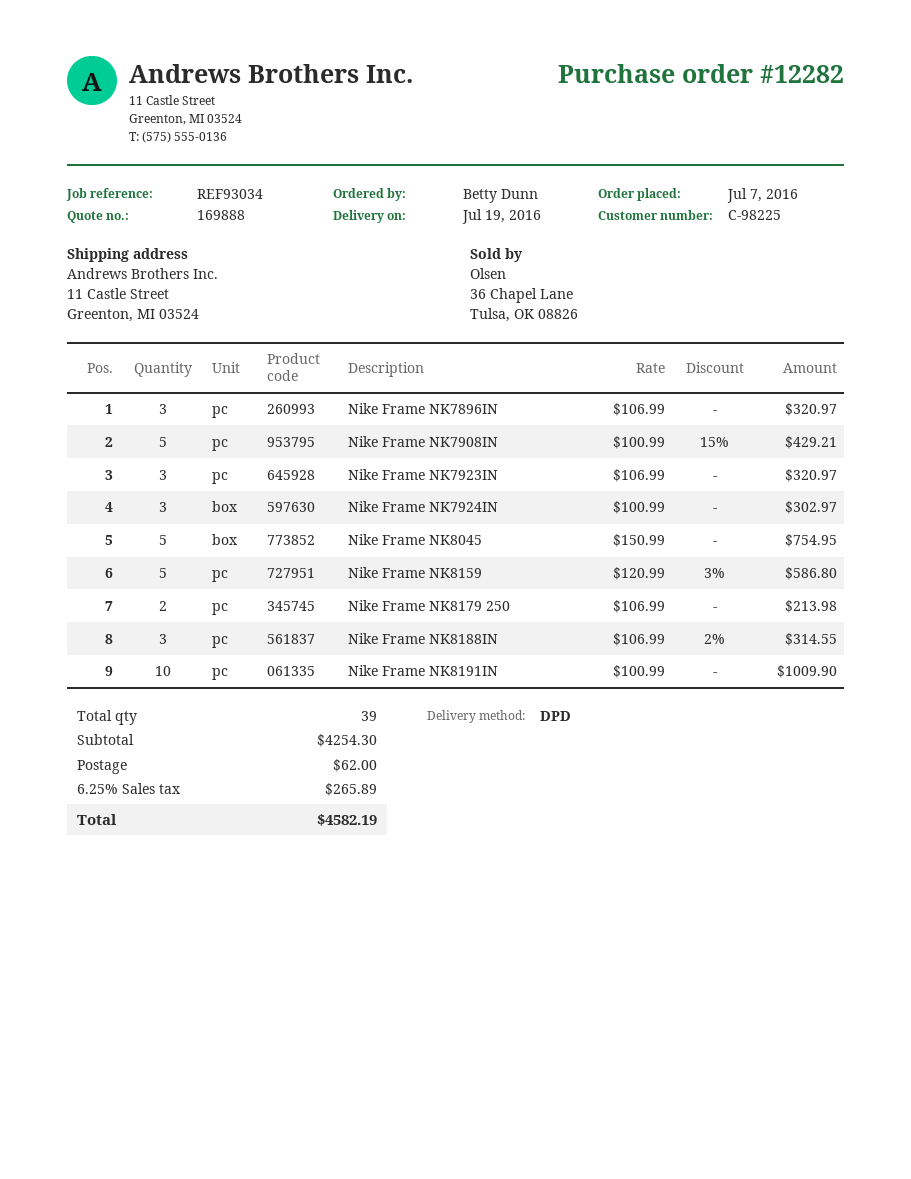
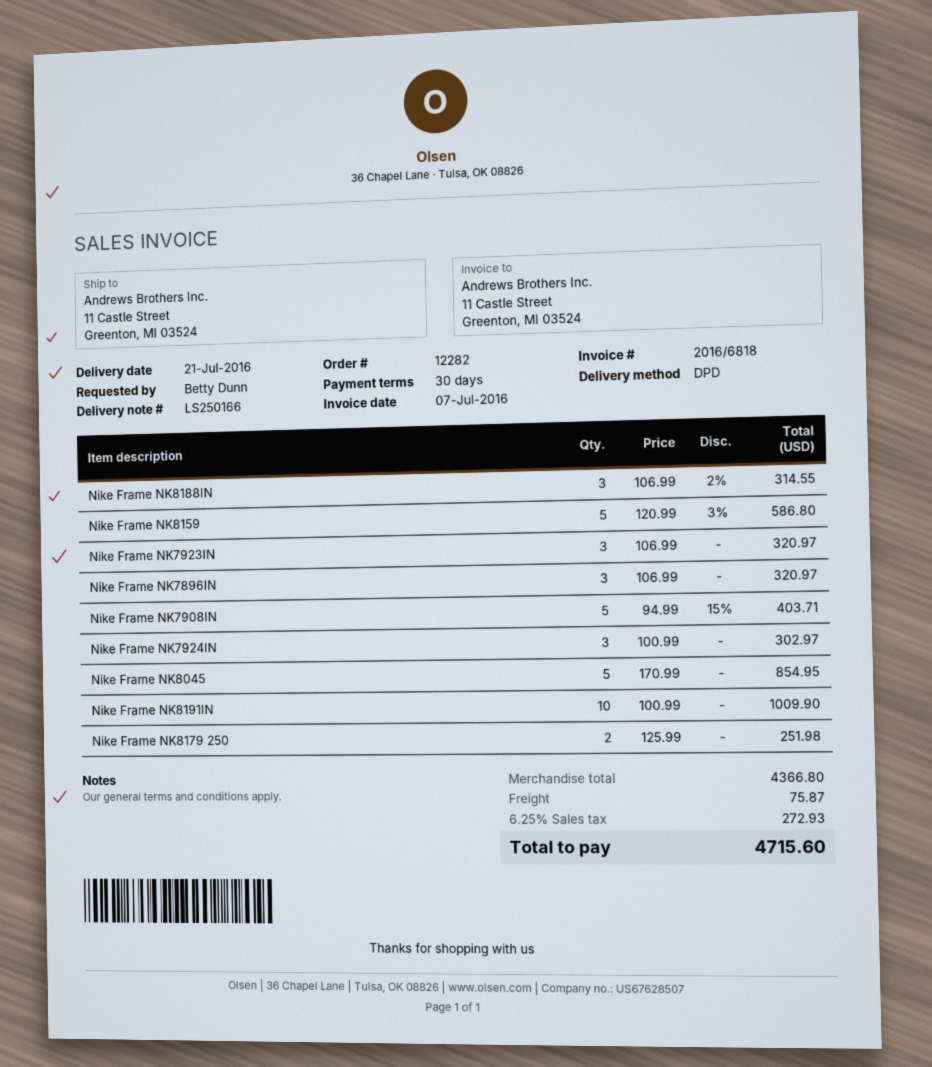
delivery date: 2016-07-19 -> 2016-07-21
Nike Frame NK7908IN: 5 x 100.99 - 15% = 429.21 -> 5 x 94.99 - 15% = 403.71
Nike Frame NK8045: 5 x 150.99 = 754.95 -> 5 x 170.99 = 854.95
Nike Frame NK8179 250: 2 x 106.99 = 213.98 -> 2 x 125.99 = 251.98
subtotal: 4254.30 -> 4366.80
shipping: 62.00 -> 75.87
tax: 6.25% = 265.89 -> 6.25% = 272.93
total: 4582.19 -> 4715.60

